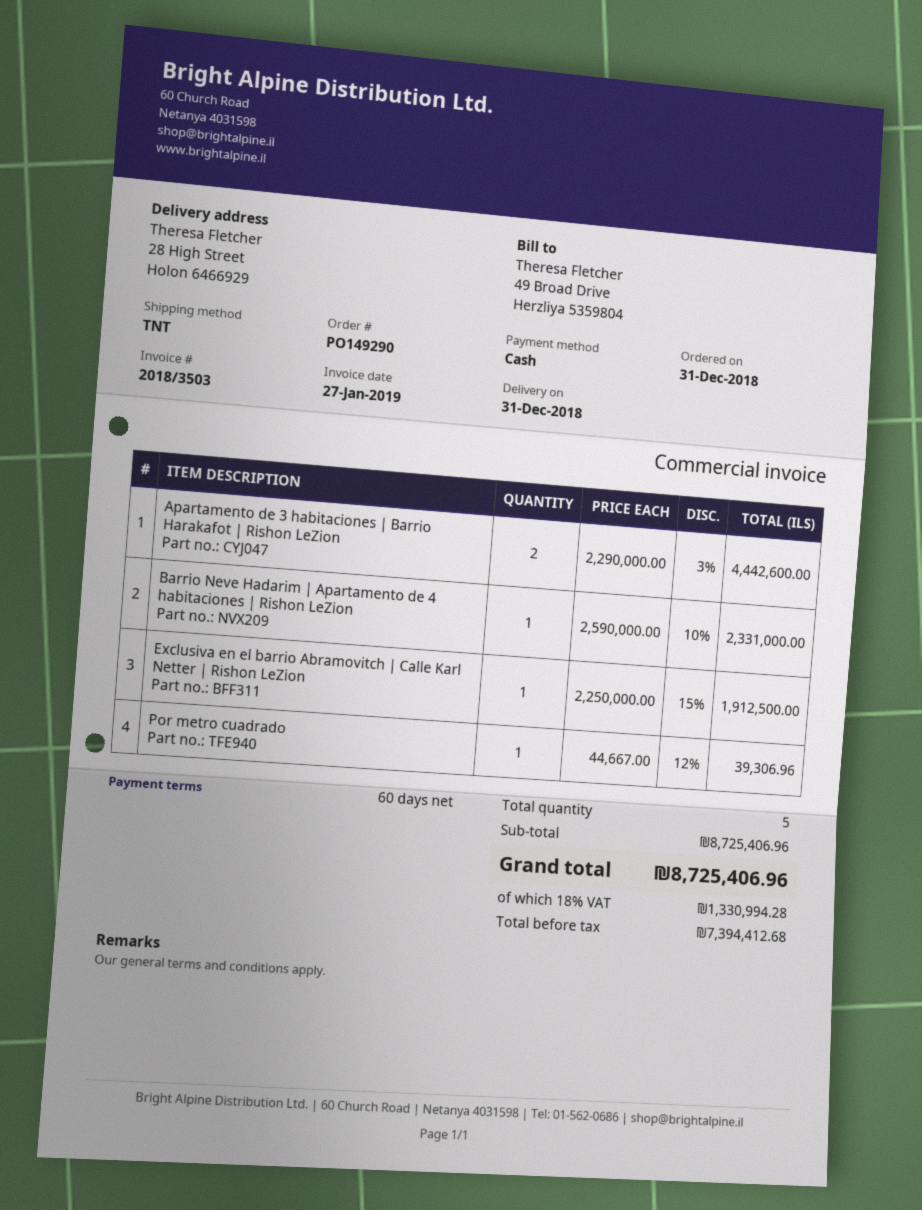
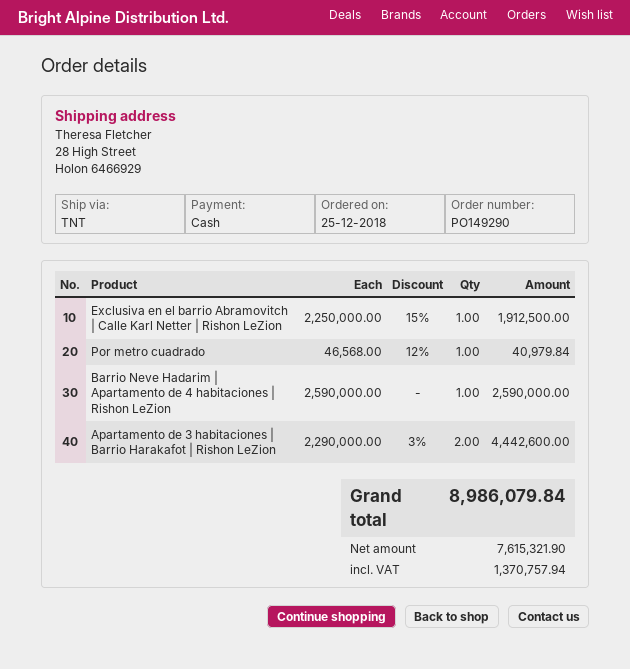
order date: 2018-12-31 -> 2018-12-25
Barrio Neve Hadarim | Apartamento de 4 habitaciones | Rishon LeZion: 1 x 2590000.00 - 10% = 2331000.00 -> 1 x 2590000.00 = 2590000.00
Por metro cuadrado: 1 x 44667.00 - 12% = 39306.96 -> 1 x 46568.00 - 12% = 40979.84
net: 7394412.68 -> 7615321.90
tax: 1330994.28 -> 1370757.94
total: 8725406.96 -> 8986079.84

